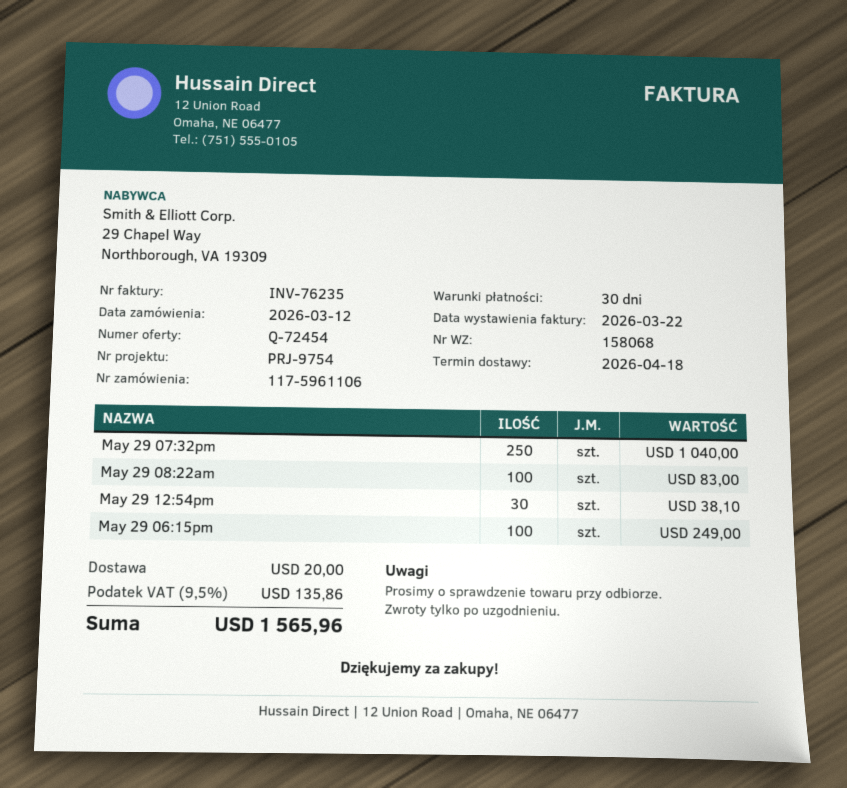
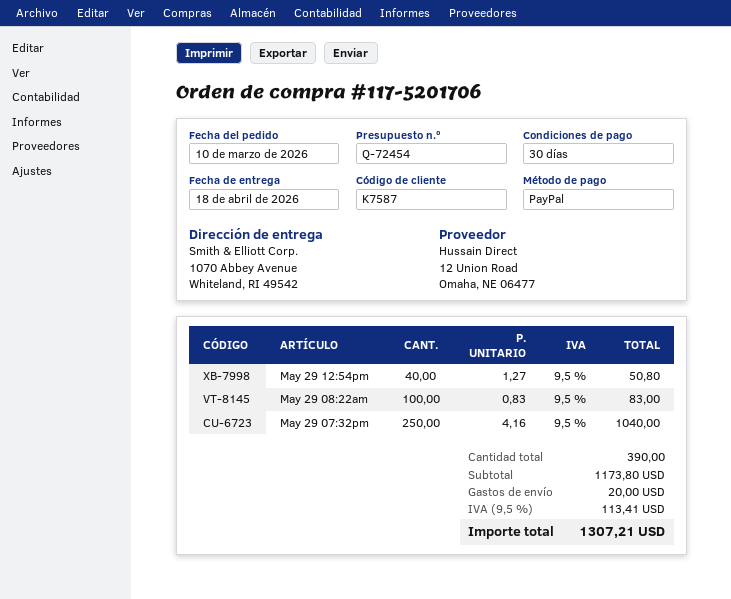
order number: 117-5961106 -> 117-5201706
order date: 2026-03-12 -> 2026-03-10
May 29 12:54pm: 30 for 38.10 -> 40 for 50.80
May 29 06:15pm: 100 for 249.00 -> none
tax: 9.5% = 135.86 -> 9.5% = 113.41
total: 1565.96 -> 1307.21

